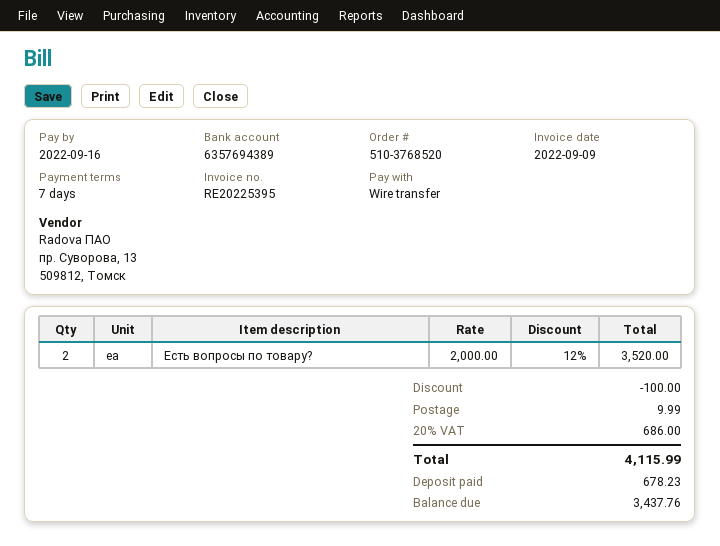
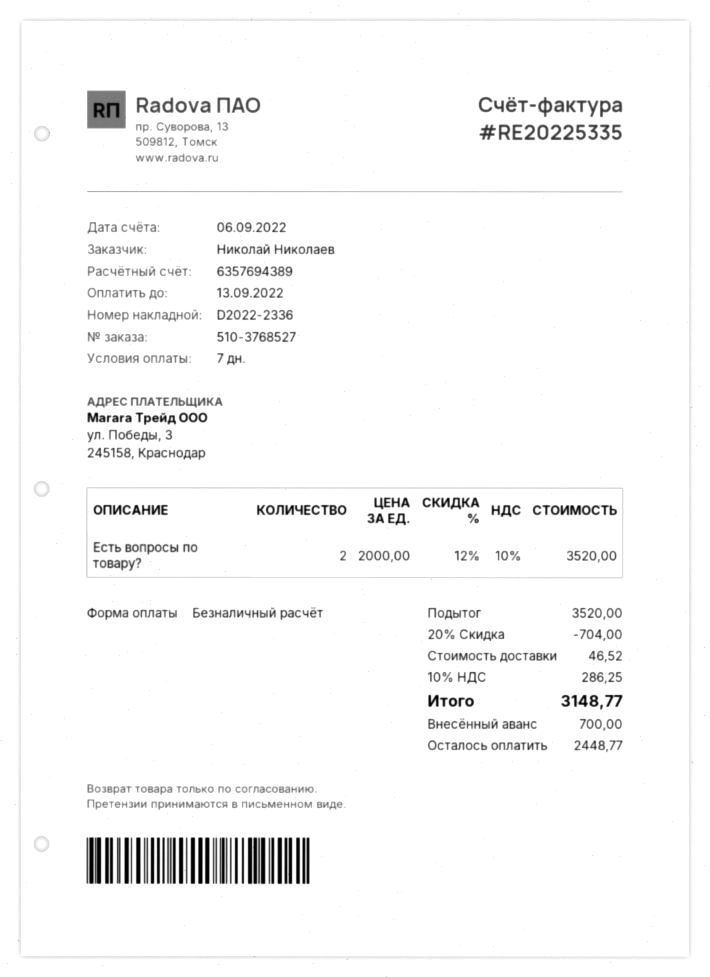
order number: 510-3768520 -> 510-3768527
invoice number: RE20225395 -> RE20225335
invoice date: 2022-09-09 -> 2022-09-06
due date: 2022-09-16 -> 2022-09-13
discount: 100.00 -> 704.00
shipping: 9.99 -> 46.52
tax: 20% = 686.00 -> 10% = 286.25
total: 4115.99 -> 3148.77
deposit: 678.23 -> 700.00
balance: 3437.76 -> 2448.77

